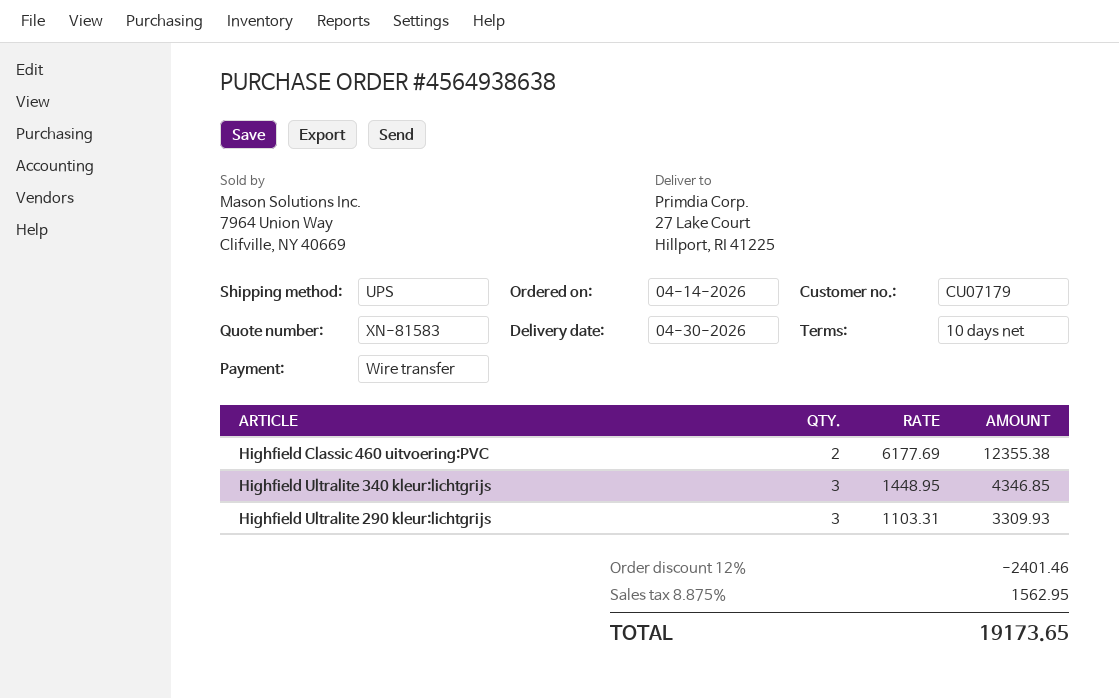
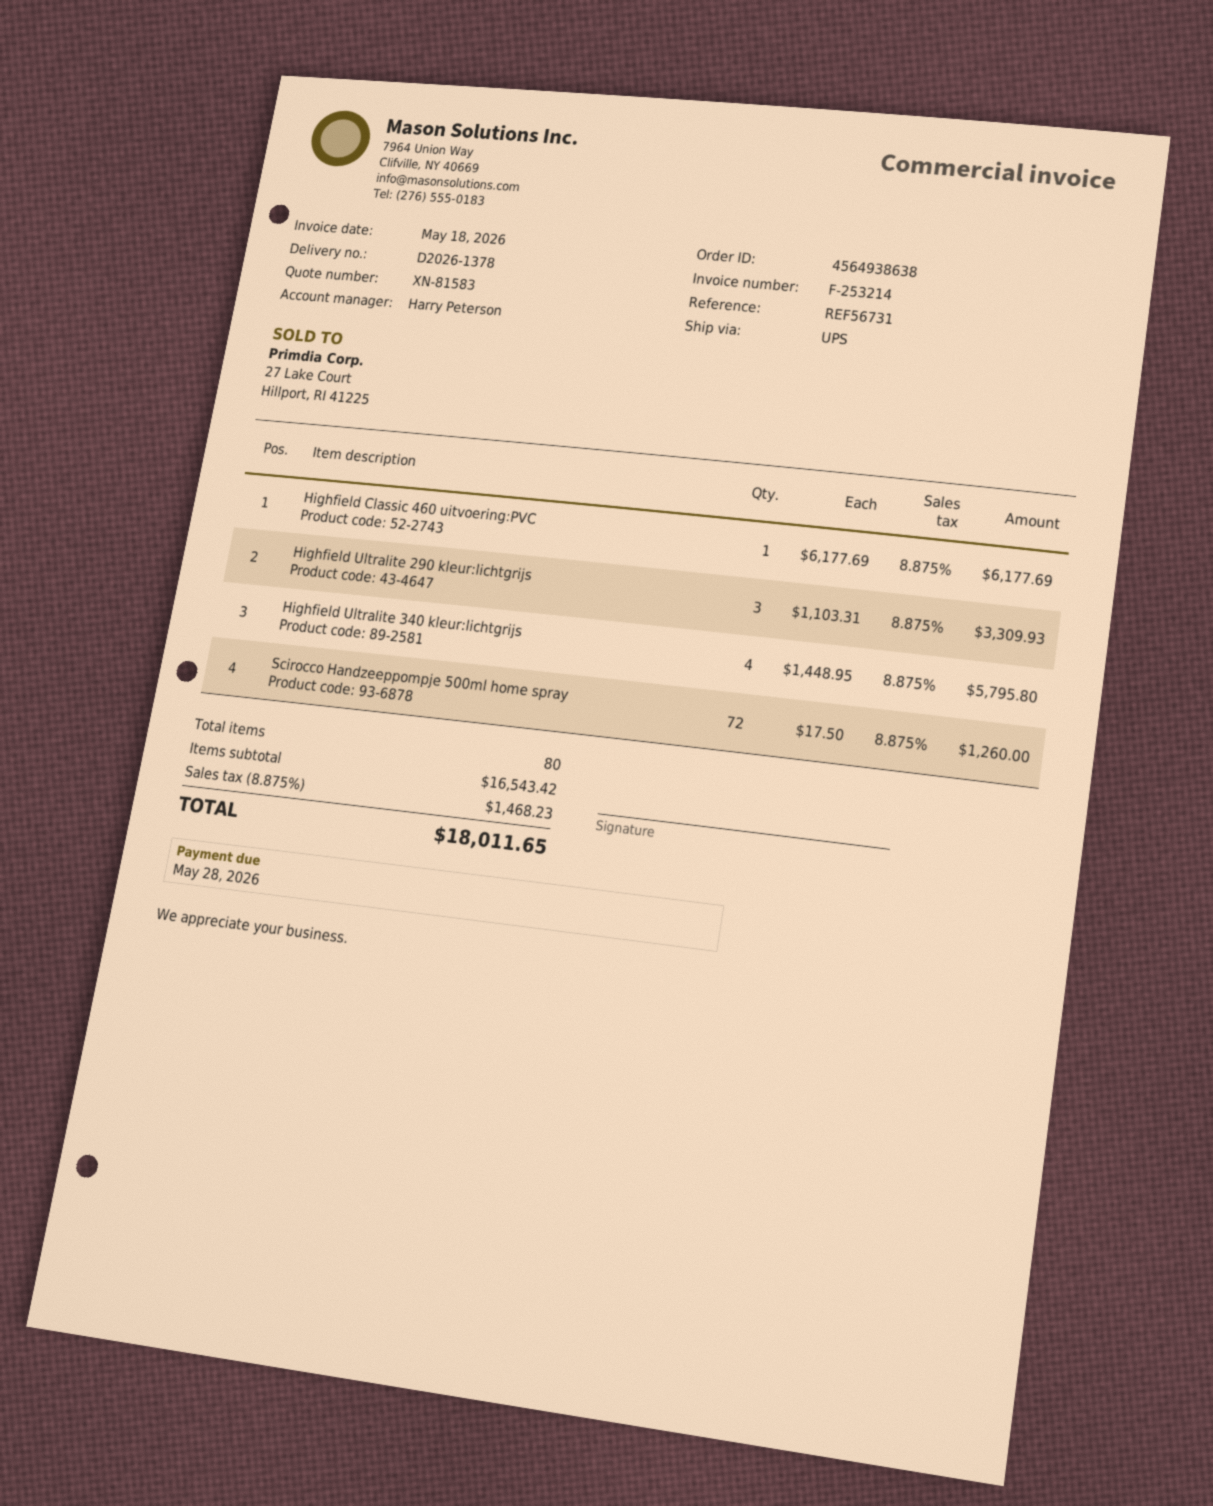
Highfield Classic 460 uitvoering:PVC: 2 x 6177.69 = 12355.38 -> 1 x 6177.69 = 6177.69
Highfield Ultralite 340 kleur:lichtgrijs: 3 x 1448.95 = 4346.85 -> 4 x 1448.95 = 5795.80
Scirocco Handzeeppompje 500ml home spray: none -> 72 x 17.50 = 1260.00
discount: 12% = 2401.46 -> none
tax: 8.875% = 1562.95 -> 8.875% = 1468.23
total: 19173.65 -> 18011.65

